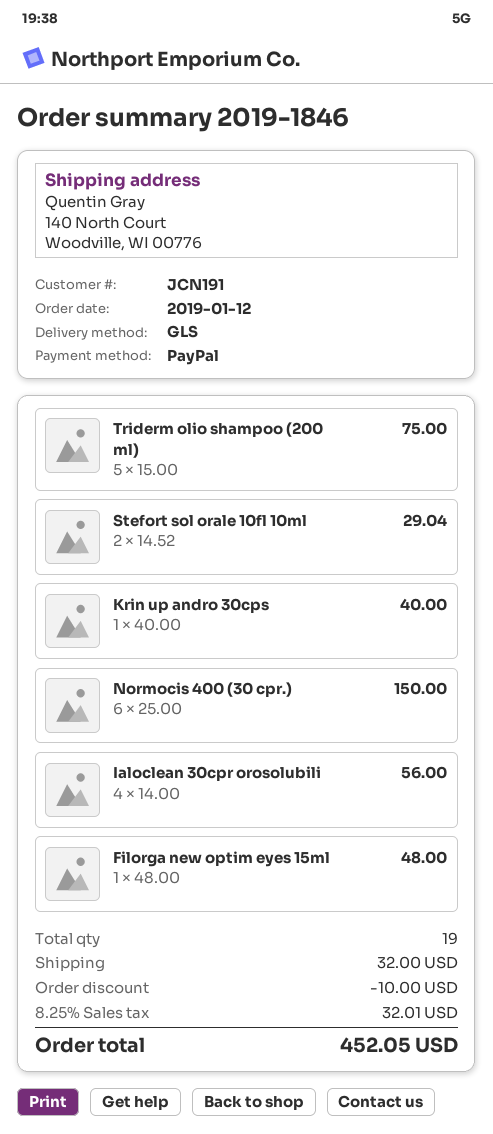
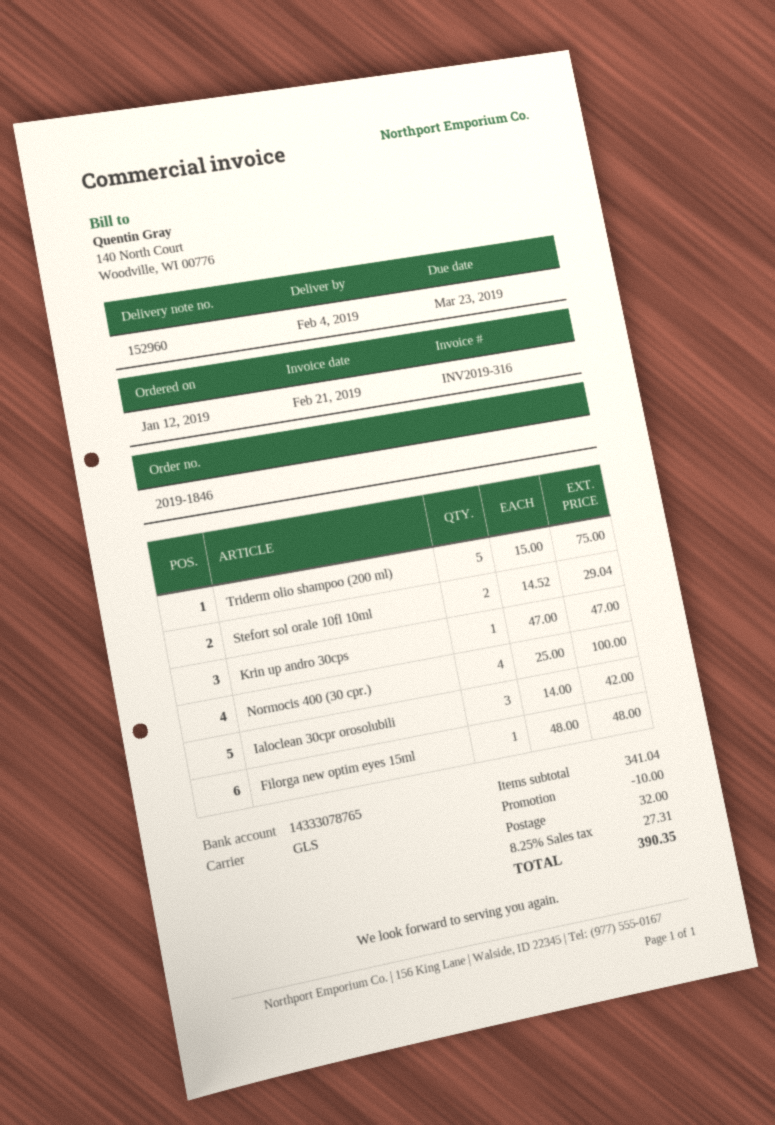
Krin up andro 30cps: 1 x 40.00 = 40.00 -> 1 x 47.00 = 47.00
Normocis 400 (30 cpr.): 6 x 25.00 = 150.00 -> 4 x 25.00 = 100.00
Ialoclean 30cpr orosolubili: 4 x 14.00 = 56.00 -> 3 x 14.00 = 42.00
tax: 8.25% = 32.01 -> 8.25% = 27.31
total: 452.05 -> 390.35

